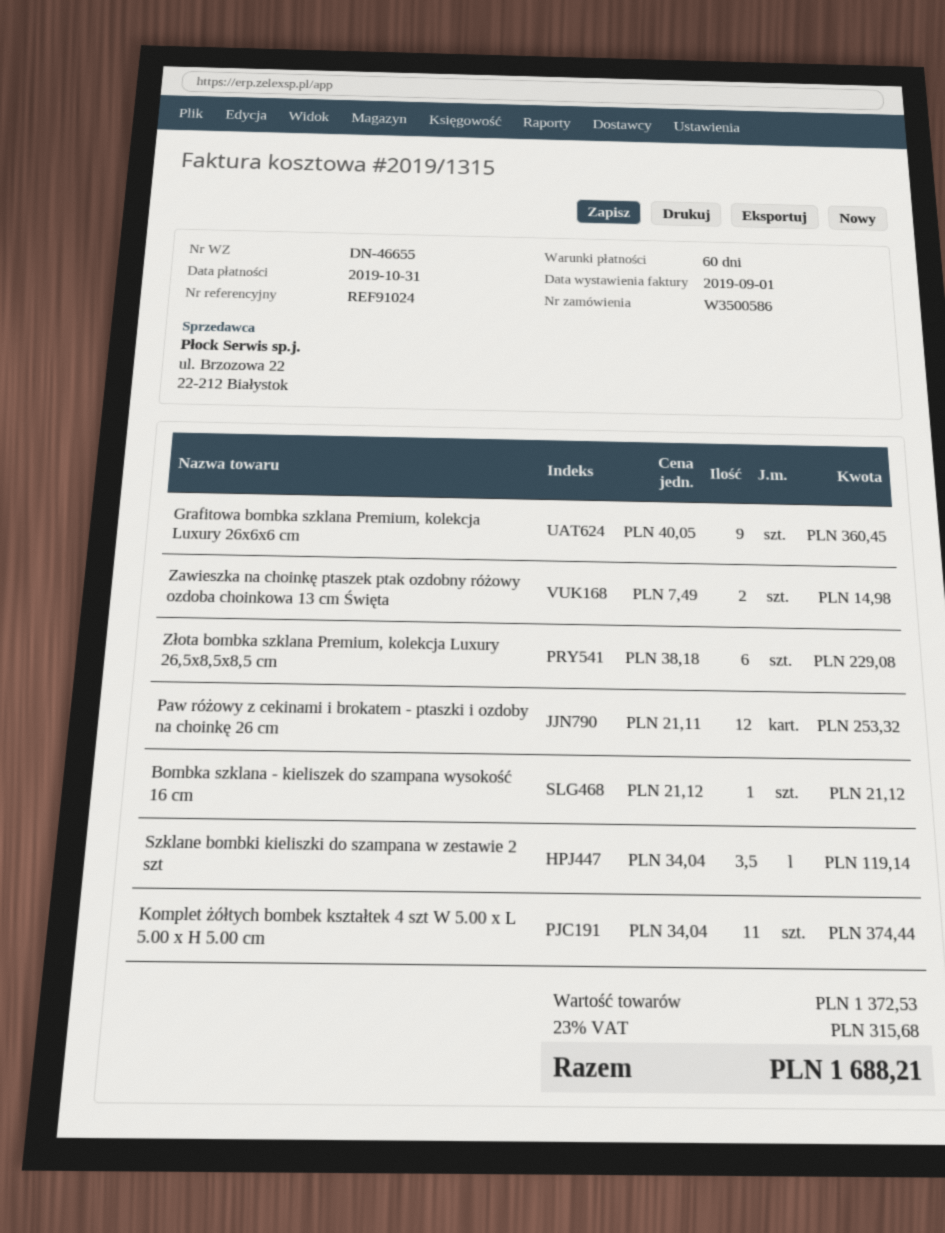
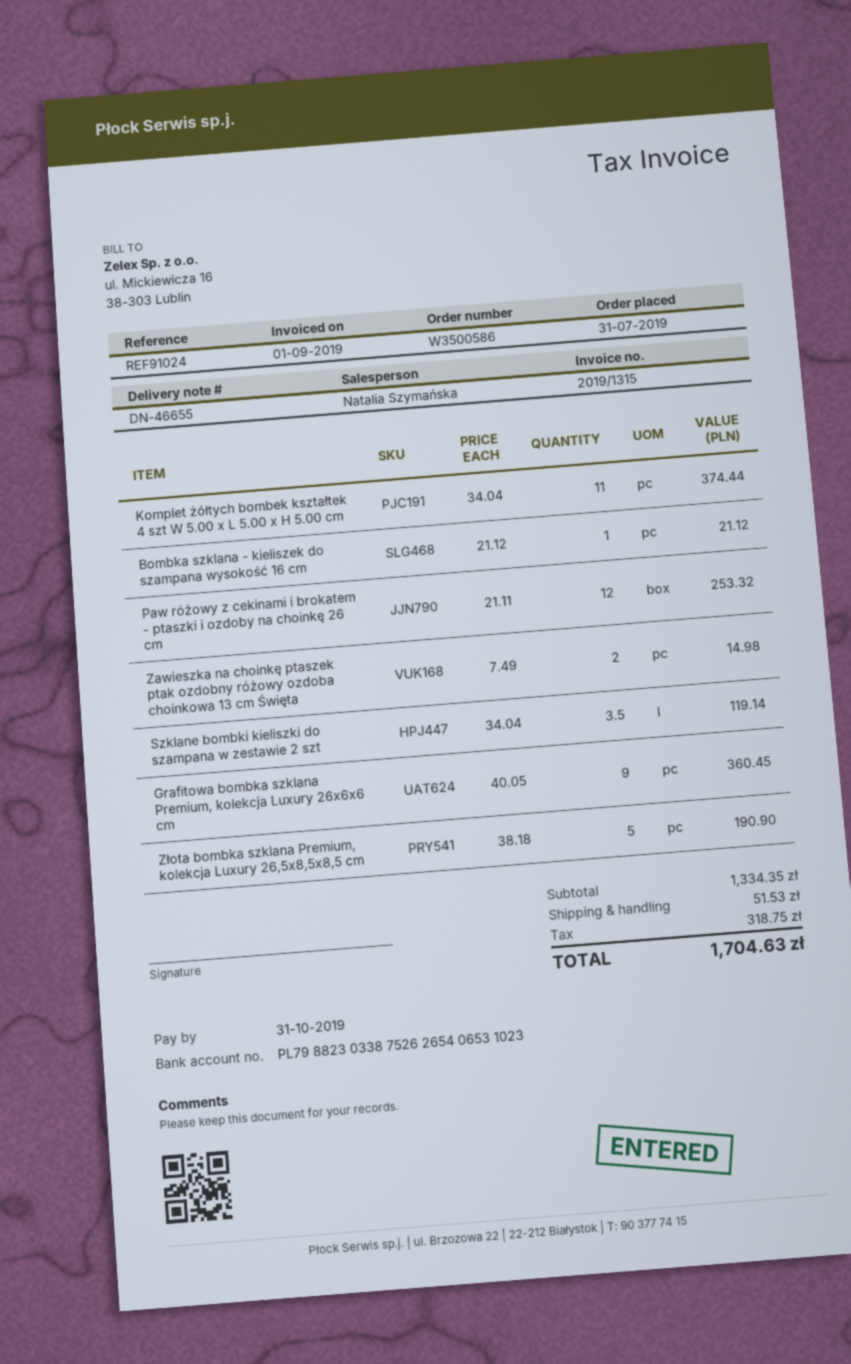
Złota bombka szklana Premium, kolekcja Luxury 26,5x8,5x8,5 cm: 6 x 38.18 = 229.08 -> 5 x 38.18 = 190.90
subtotal: 1372.53 -> 1334.35
shipping: none -> 51.53
tax: 315.68 -> 318.75
total: 1688.21 -> 1704.63

